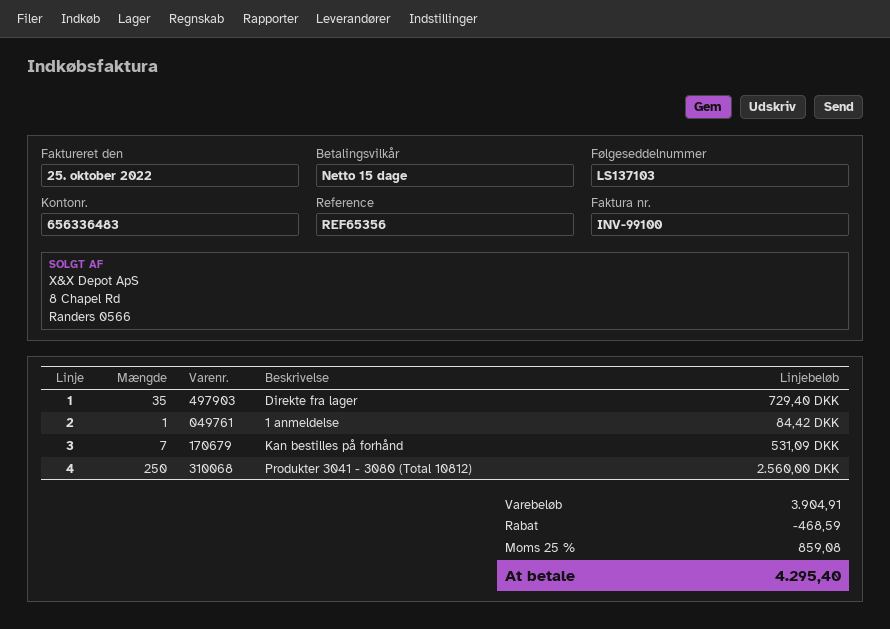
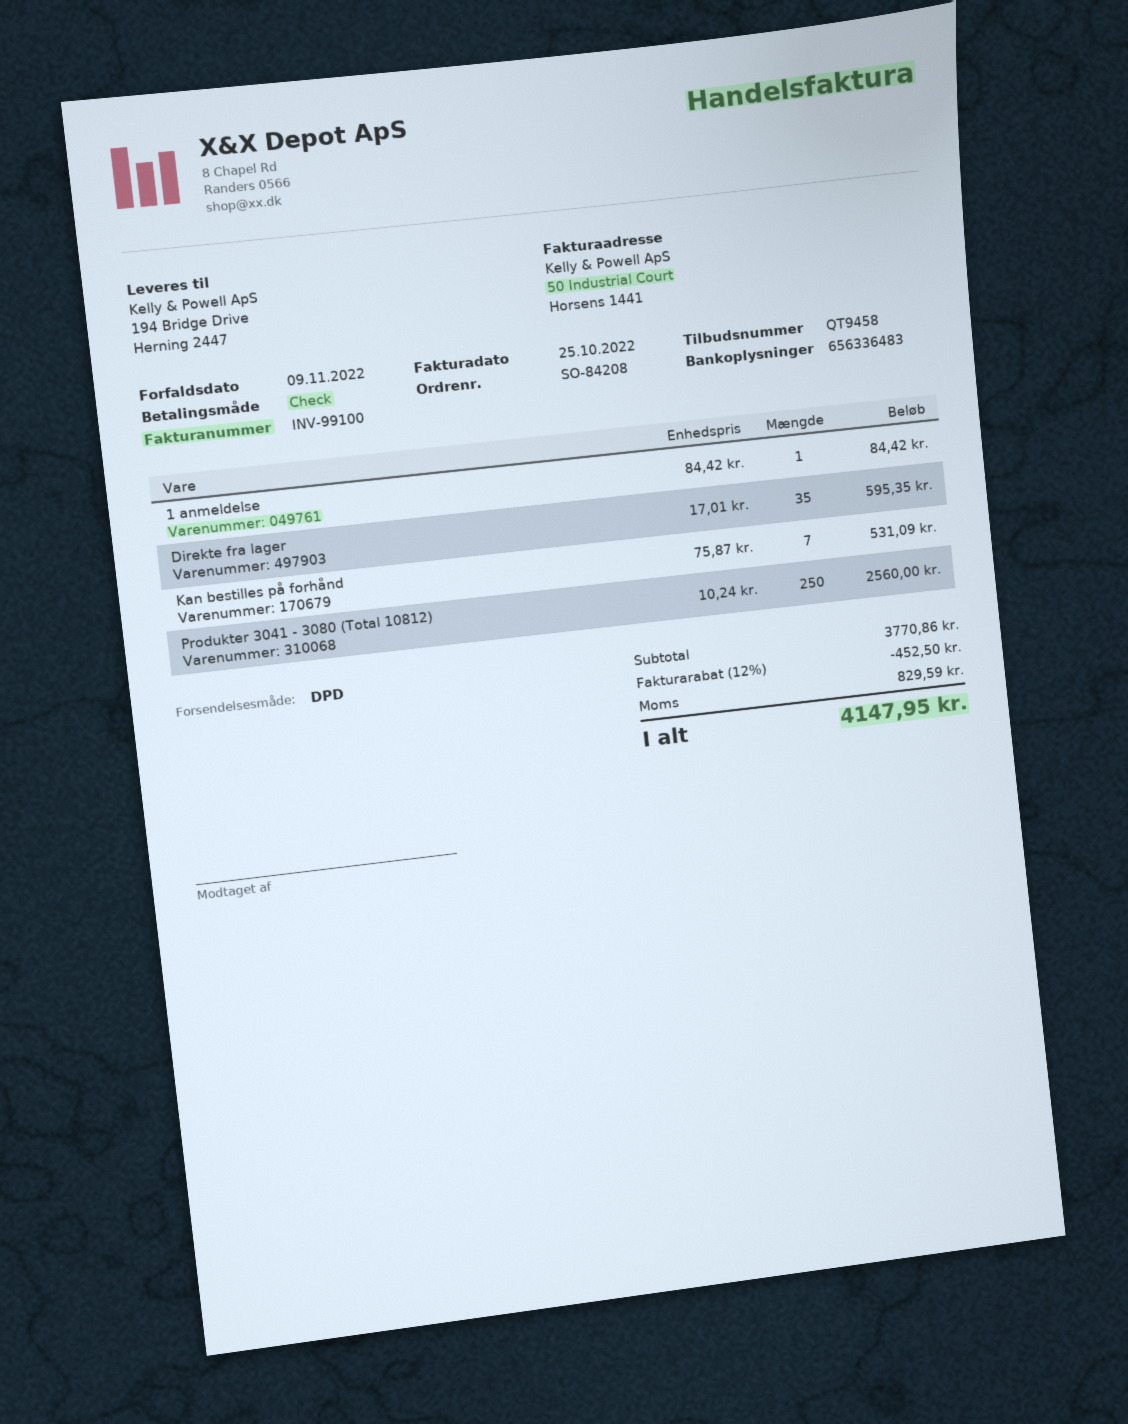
Direkte fra lager: 35 for 729.40 -> 35 for 595.35
subtotal: 3904.91 -> 3770.86
discount: 468.59 -> 452.50
tax: 859.08 -> 829.59
total: 4295.40 -> 4147.95

